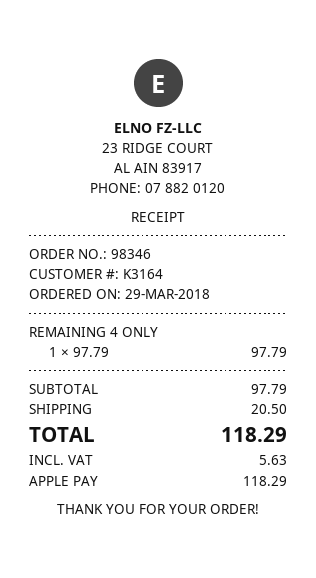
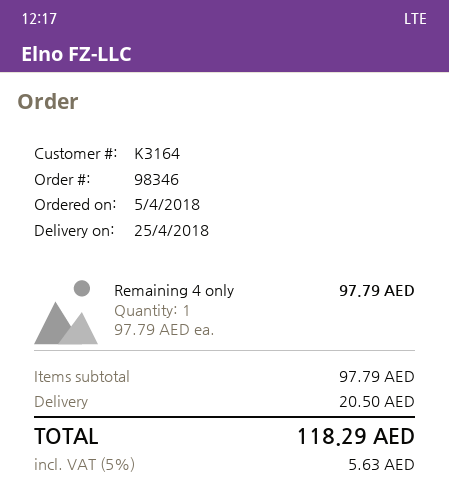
order date: 2018-03-29 -> 2018-04-05

